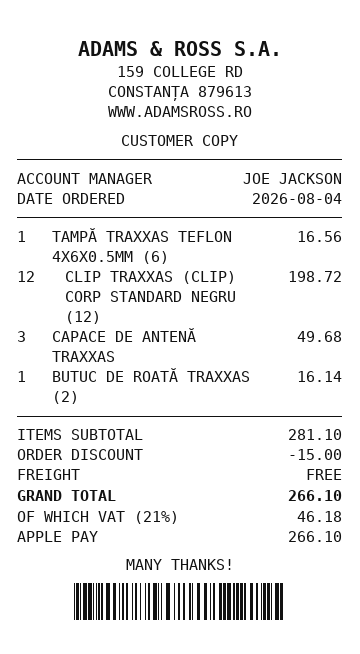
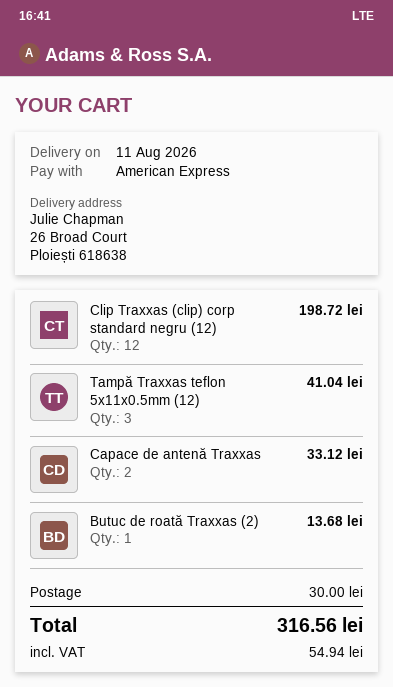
payment method: Apple Pay -> American Express
TAMPĂ TRAXXAS TEFLON 4X6X0.5MM (6): 1 for 16.56 -> none
CAPACE DE ANTENĂ TRAXXAS: 3 for 49.68 -> 2 for 33.12
BUTUC DE ROATĂ TRAXXAS (2): 1 for 16.14 -> 1 for 13.68
Tampă Traxxas teflon 5x11x0.5mm (12): none -> 3 for 41.04
discount: 15.00 -> none
shipping: 0.00 -> 30.00
tax: 46.18 -> 54.94
total: 266.10 -> 316.56

